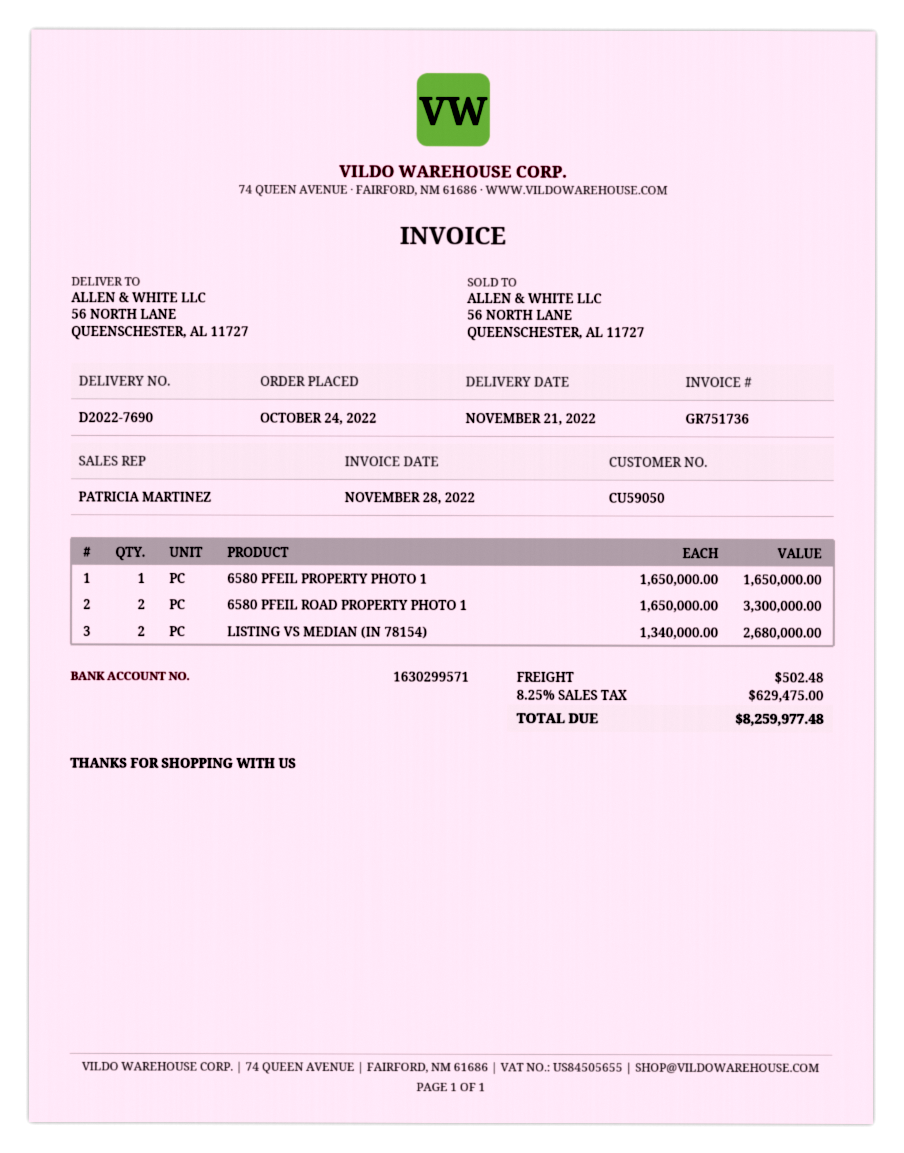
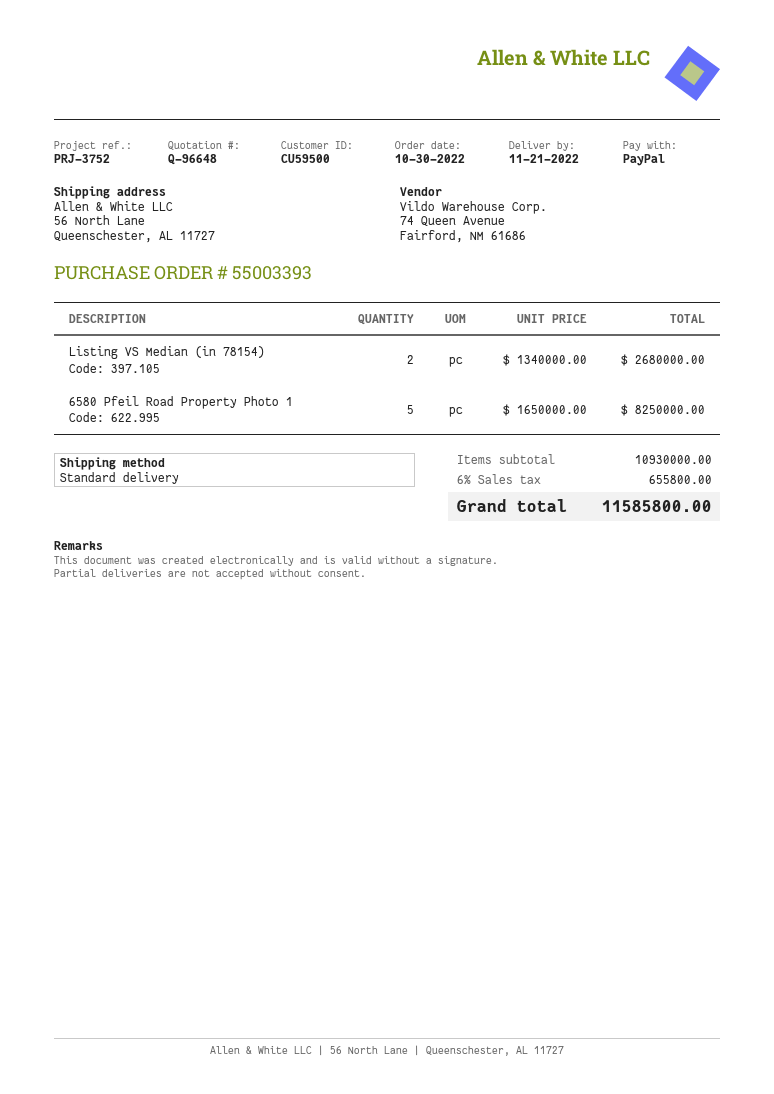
order date: 2022-10-24 -> 2022-10-30
customer number: CU59050 -> CU59500
6580 PFEIL PROPERTY PHOTO 1: 1 x 1650000.00 = 1650000.00 -> none
6580 PFEIL ROAD PROPERTY PHOTO 1: 2 x 1650000.00 = 3300000.00 -> 5 x 1650000.00 = 8250000.00
shipping: 502.48 -> none
tax: 8.25% = 629475.00 -> 6% = 655800.00
total: 8259977.48 -> 11585800.00

